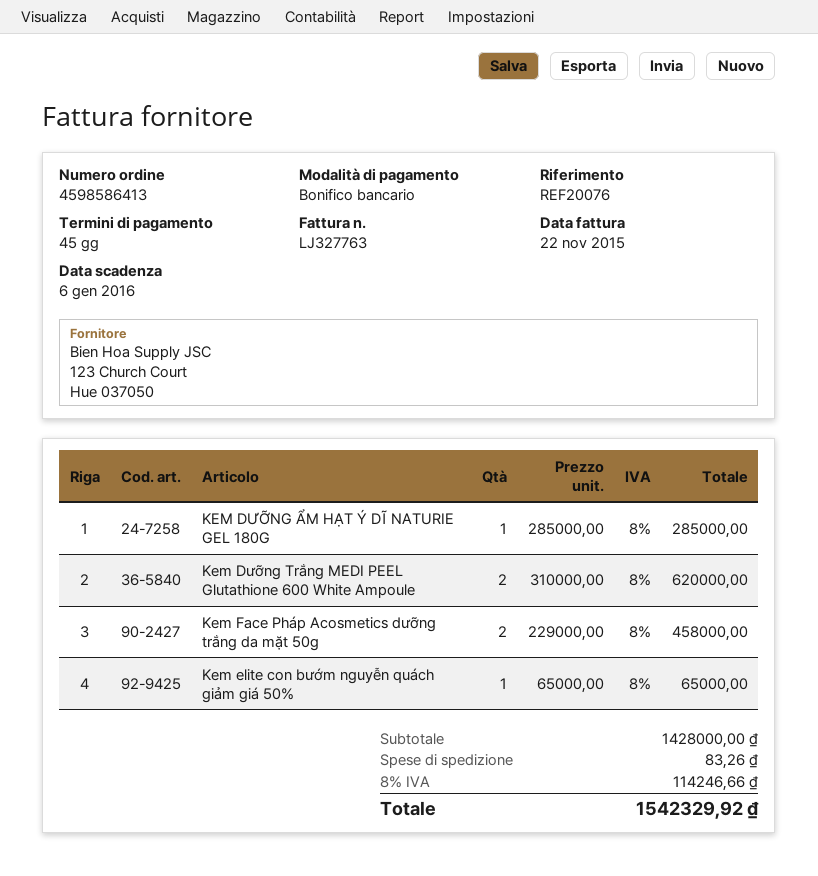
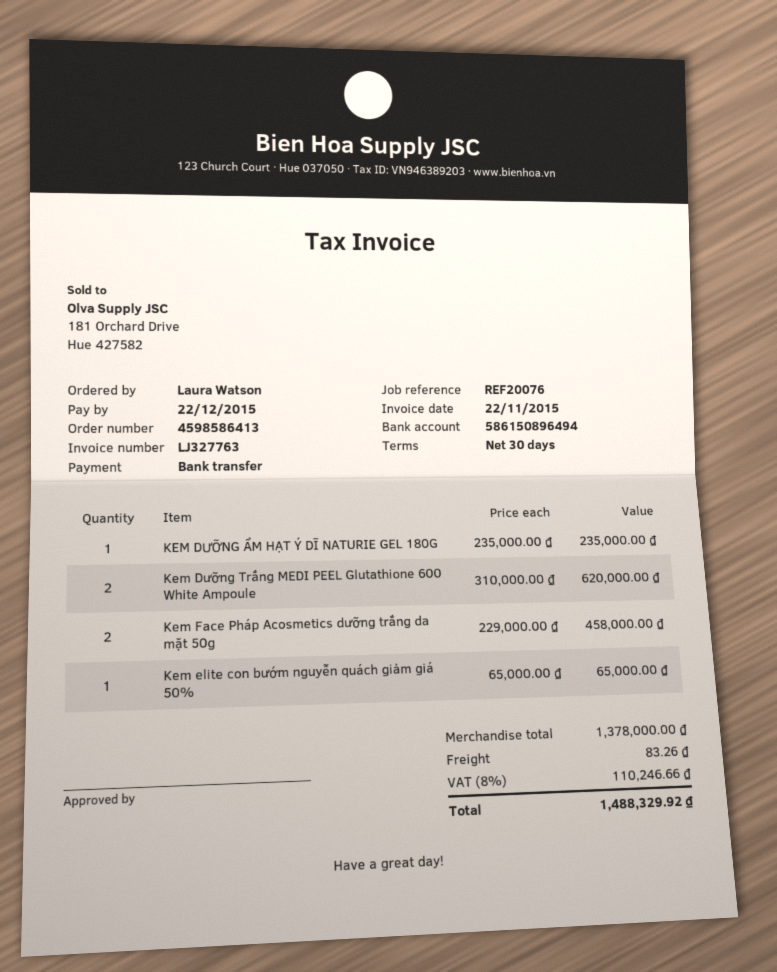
payment terms: 45 days -> 30 days
due date: 2016-01-06 -> 2015-12-22
KEM DƯỠNG ẨM HẠT Ý DĨ NATURIE GEL 180G: 1 x 285000.00 = 285000.00 -> 1 x 235000.00 = 235000.00
subtotal: 1428000.00 -> 1378000.00
tax: 8% = 114246.66 -> 8% = 110246.66
total: 1542329.92 -> 1488329.92

